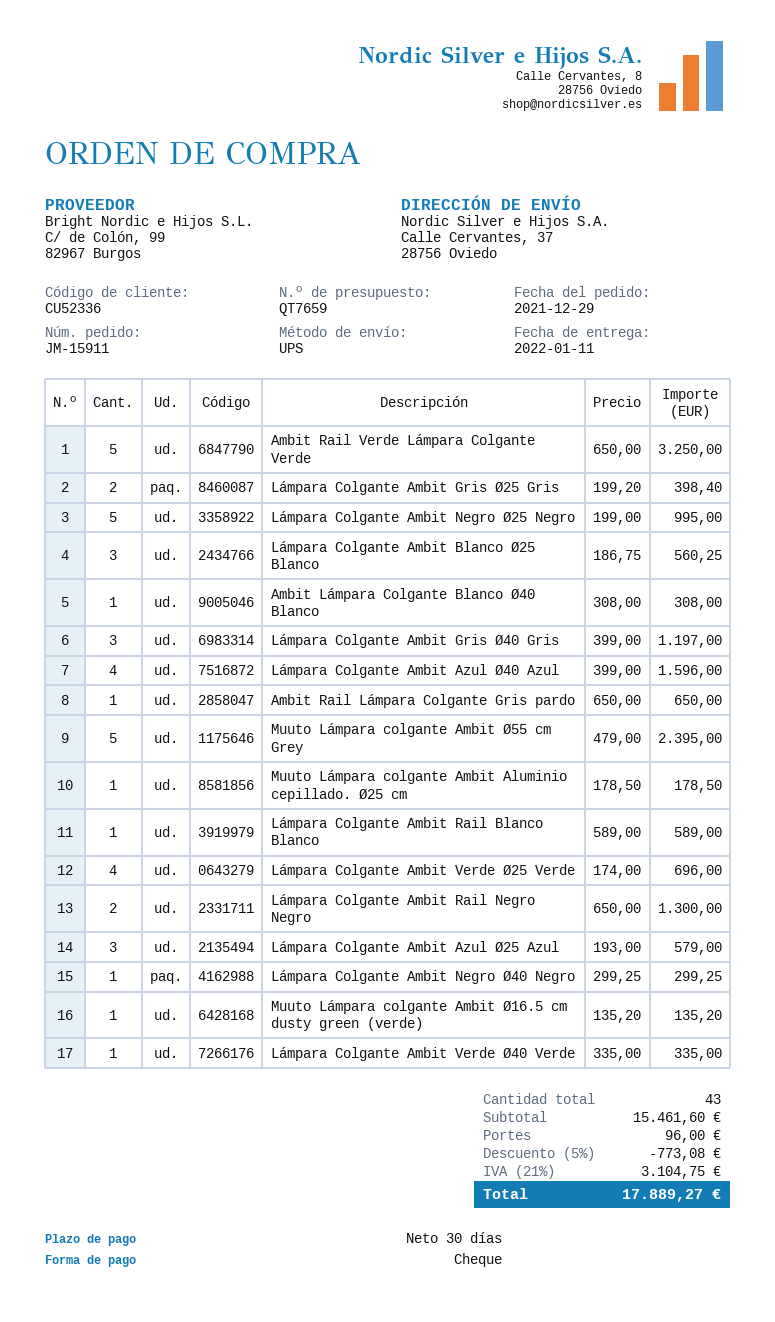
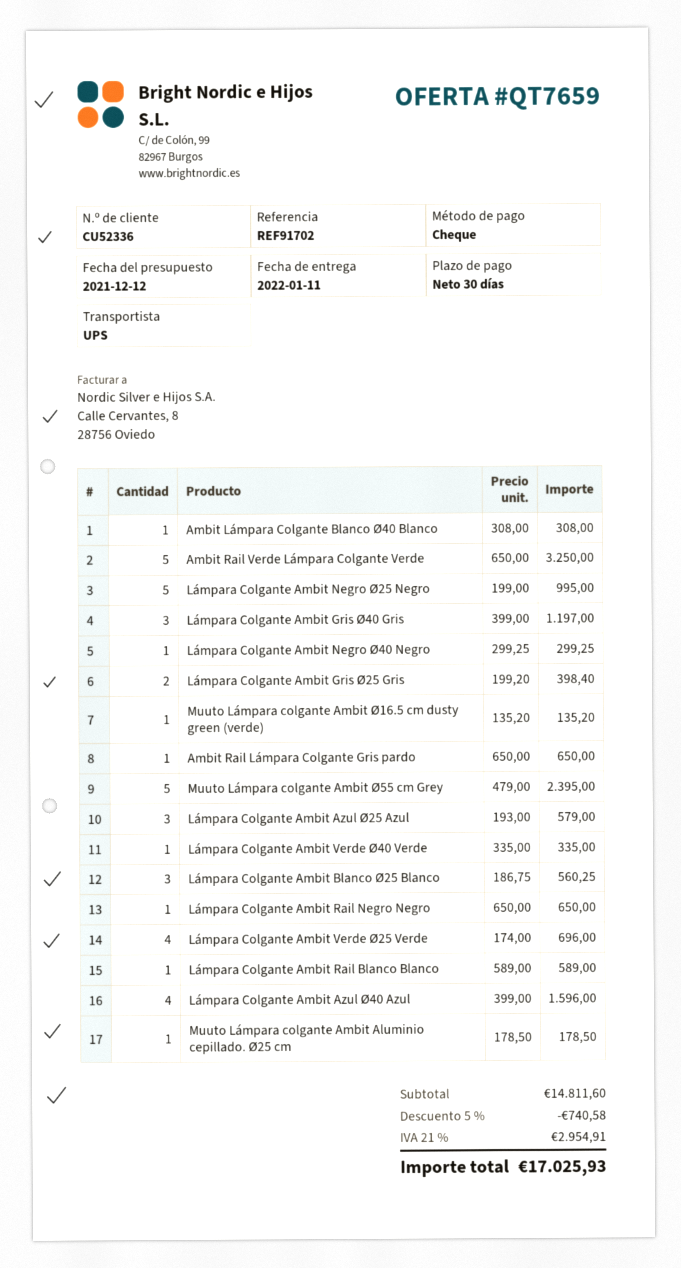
Lámpara Colgante Ambit Rail Negro Negro: 2 x 650.00 = 1300.00 -> 1 x 650.00 = 650.00
subtotal: 15461.60 -> 14811.60
discount: 5% = 773.08 -> 5% = 740.58
shipping: 96.00 -> none
tax: 21% = 3104.75 -> 21% = 2954.91
total: 17889.27 -> 17025.93

